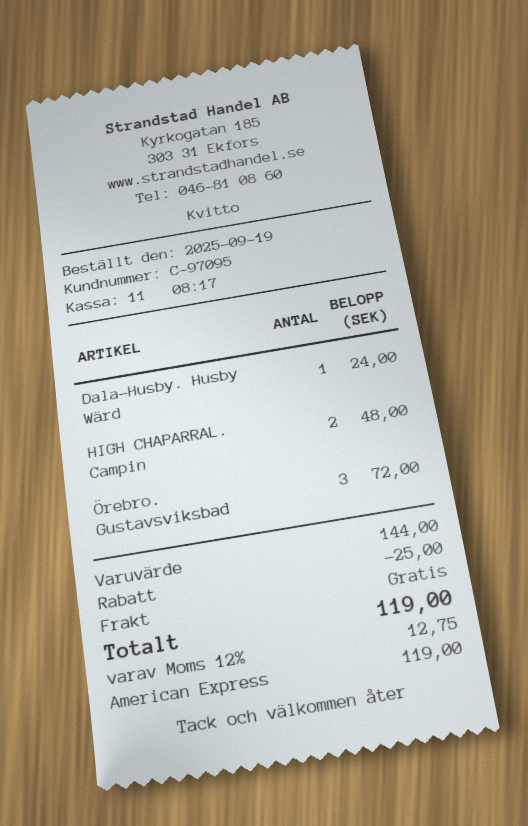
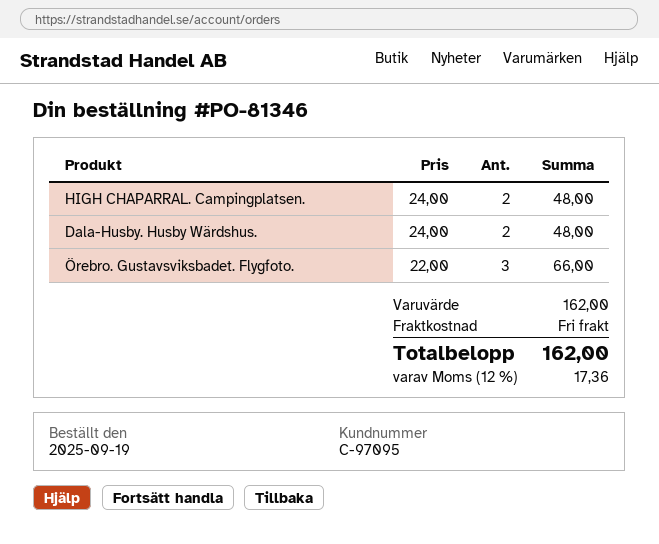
Dala-Husby. Husby Wärd: 1 for 24.00 -> 2 for 48.00
Örebro. Gustavsviksbad: 3 for 72.00 -> 3 for 66.00
subtotal: 144.00 -> 162.00
discount: 25.00 -> none
tax: 12% = 12.75 -> 12% = 17.36
total: 119.00 -> 162.00

